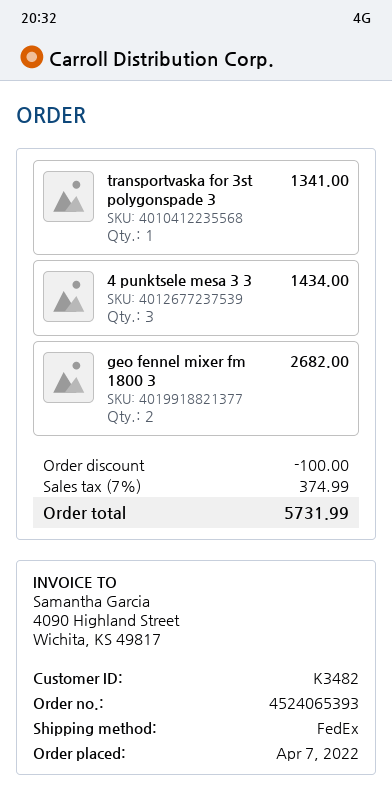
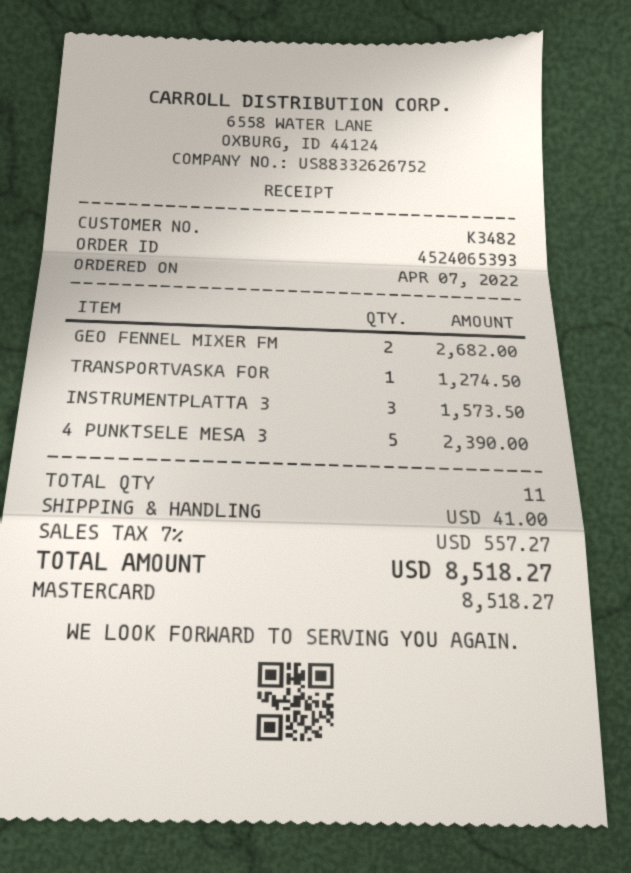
transportvaska for 3st polygonspade 3: 1 for 1341.00 -> 1 for 1274.50
4 punktsele mesa 3 3: 3 for 1434.00 -> 5 for 2390.00
INSTRUMENTPLATTA 3: none -> 3 for 1573.50
discount: 100.00 -> none
shipping: none -> 41.00
tax: 7% = 374.99 -> 7% = 557.27
total: 5731.99 -> 8518.27

